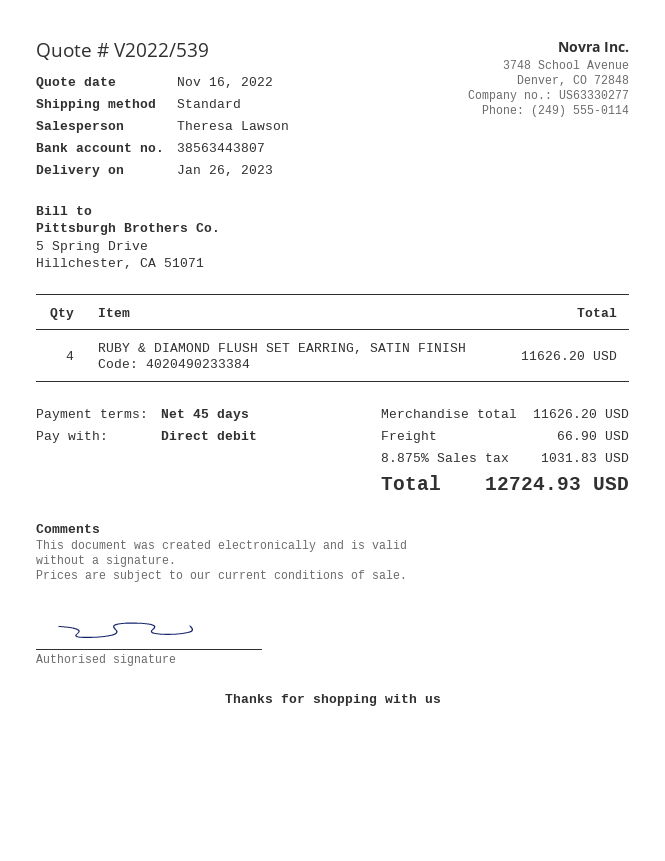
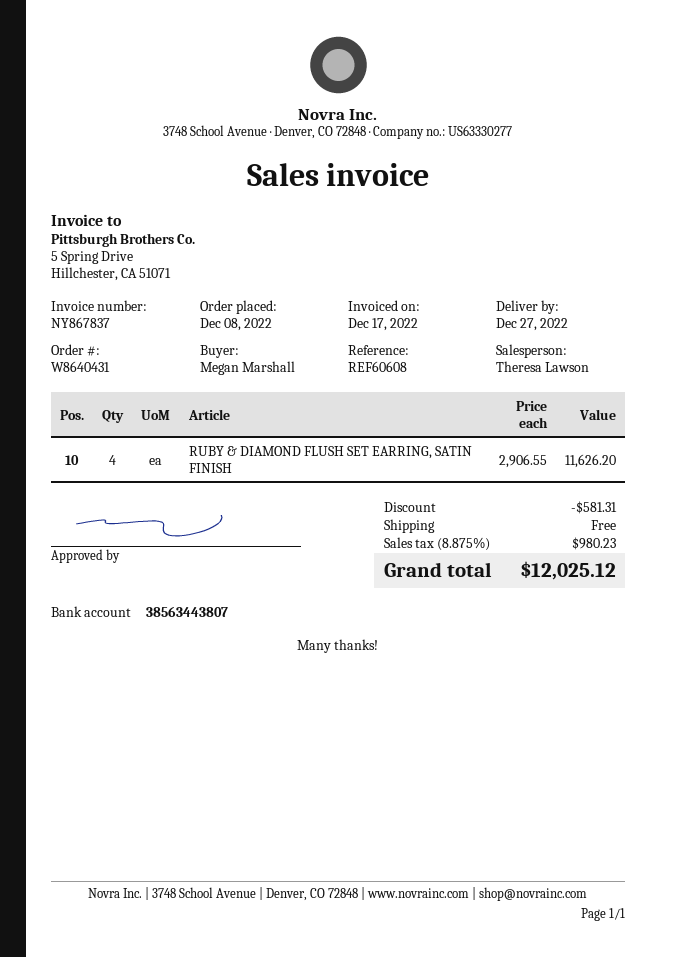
delivery date: 2023-01-26 -> 2022-12-27
discount: none -> 581.31
shipping: 66.90 -> 0.00
tax: 8.875% = 1031.83 -> 8.875% = 980.23
total: 12724.93 -> 12025.12

